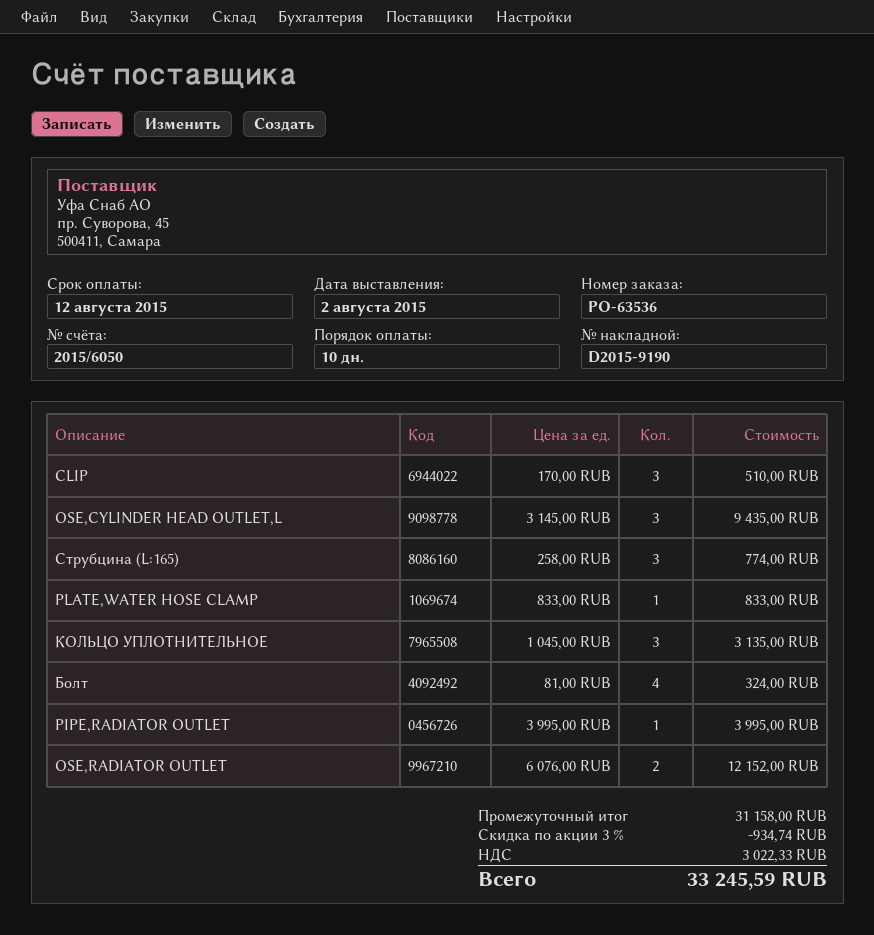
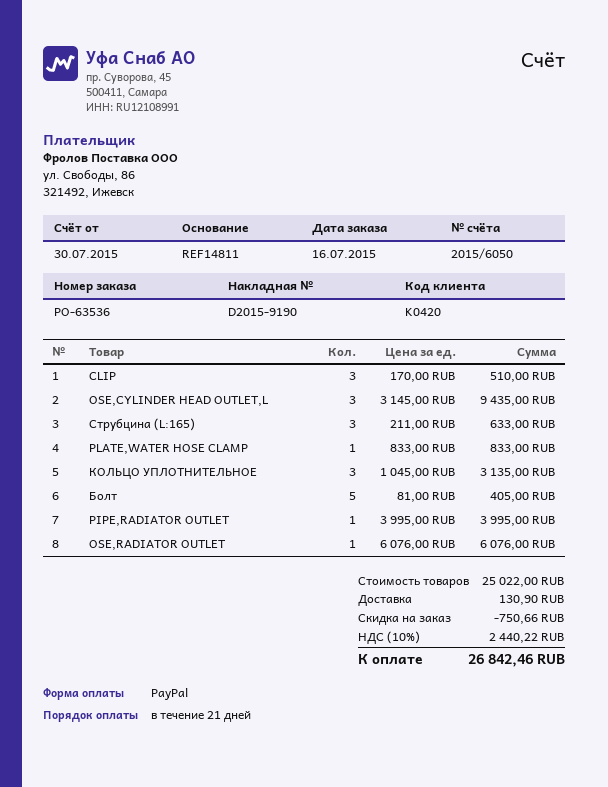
invoice date: 2015-08-02 -> 2015-07-30
payment terms: 10 days -> 21 days
Струбцина (L:165): 3 x 258.00 = 774.00 -> 3 x 211.00 = 633.00
Болт: 4 x 81.00 = 324.00 -> 5 x 81.00 = 405.00
OSE,RADIATOR OUTLET: 2 x 6076.00 = 12152.00 -> 1 x 6076.00 = 6076.00
subtotal: 31158.00 -> 25022.00
discount: 934.74 -> 750.66
shipping: none -> 130.90
tax: 3022.33 -> 2440.22
total: 33245.59 -> 26842.46

